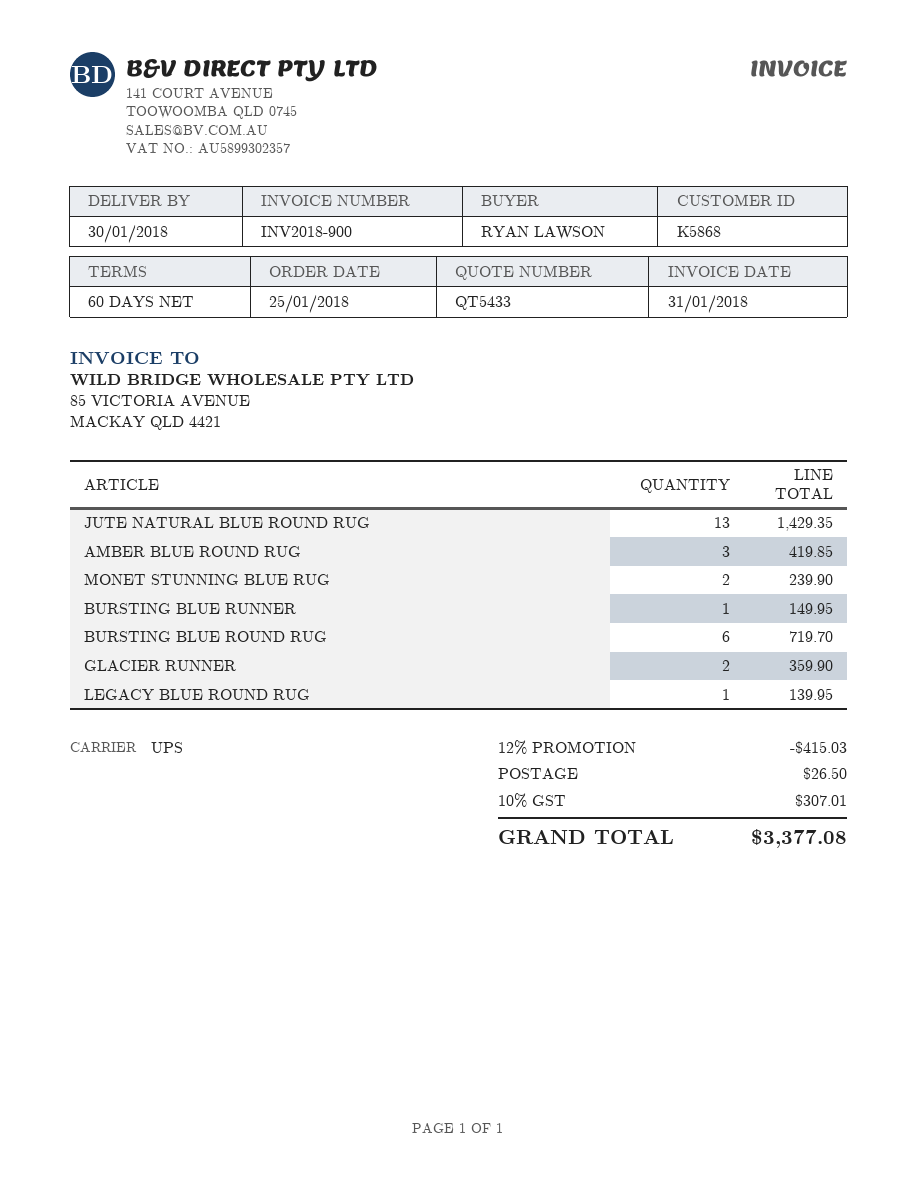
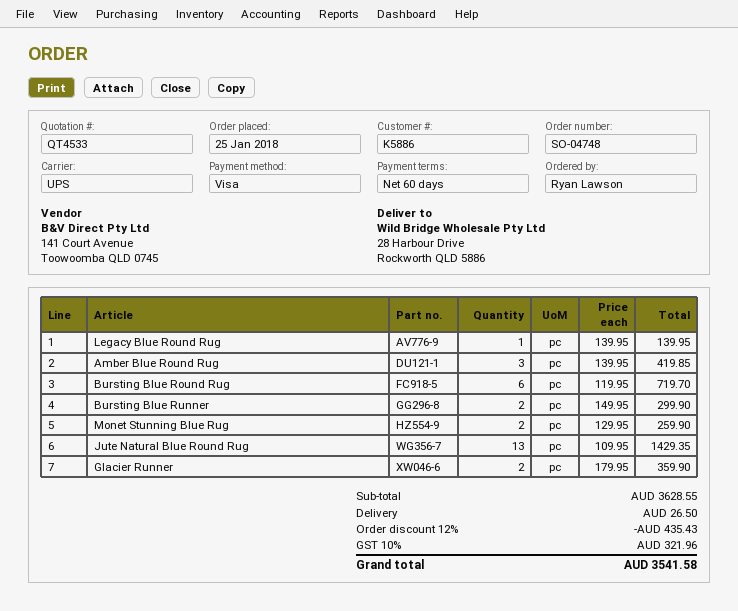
quote number: QT5433 -> QT4533
customer number: K5868 -> K5886
MONET STUNNING BLUE RUG: 2 for 239.90 -> 2 for 259.90
BURSTING BLUE RUNNER: 1 for 149.95 -> 2 for 299.90
discount: 12% = 415.03 -> 12% = 435.43
tax: 10% = 307.01 -> 10% = 321.96
total: 3377.08 -> 3541.58

